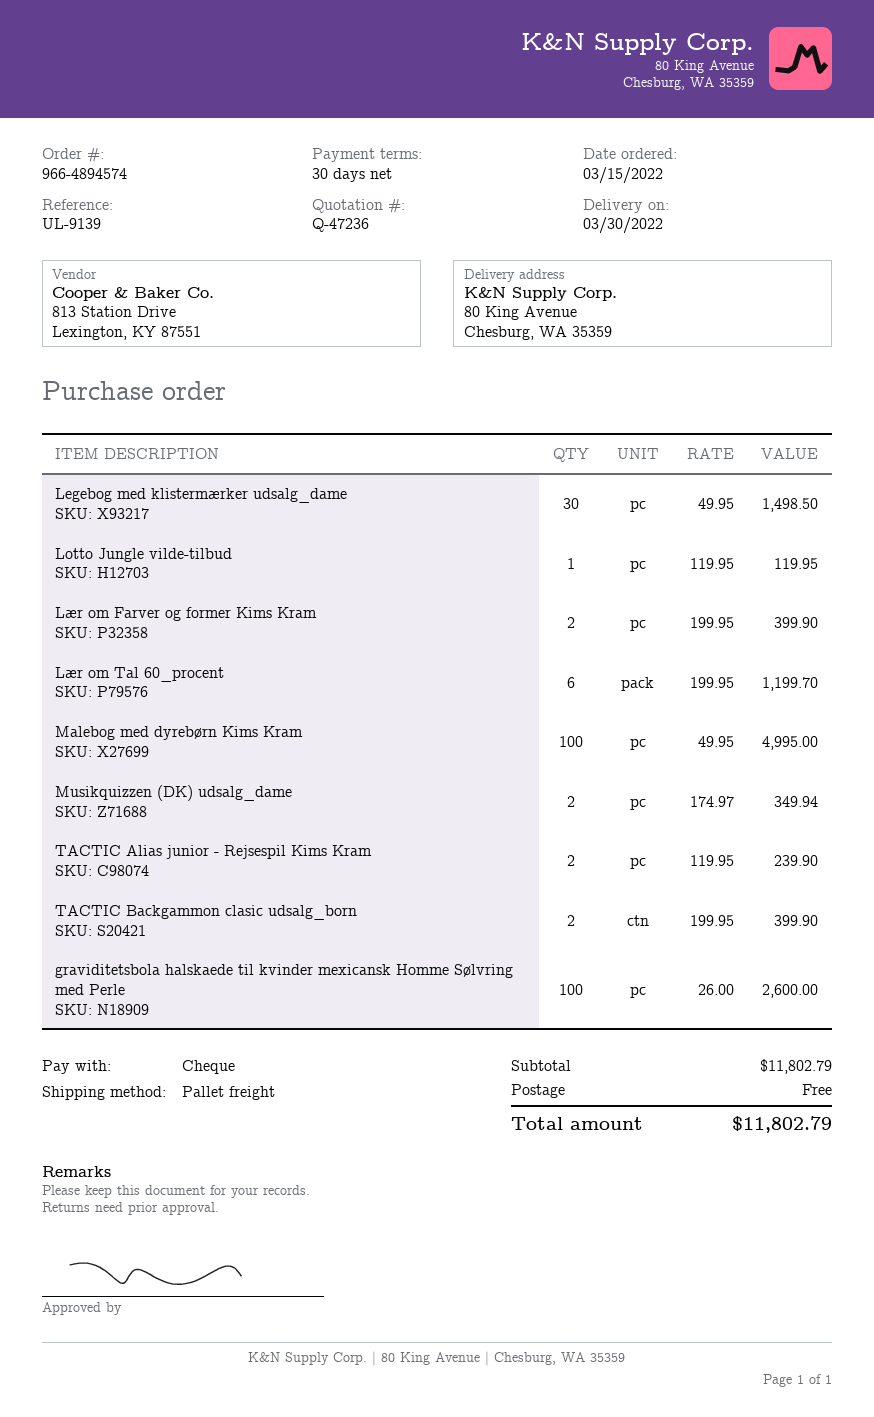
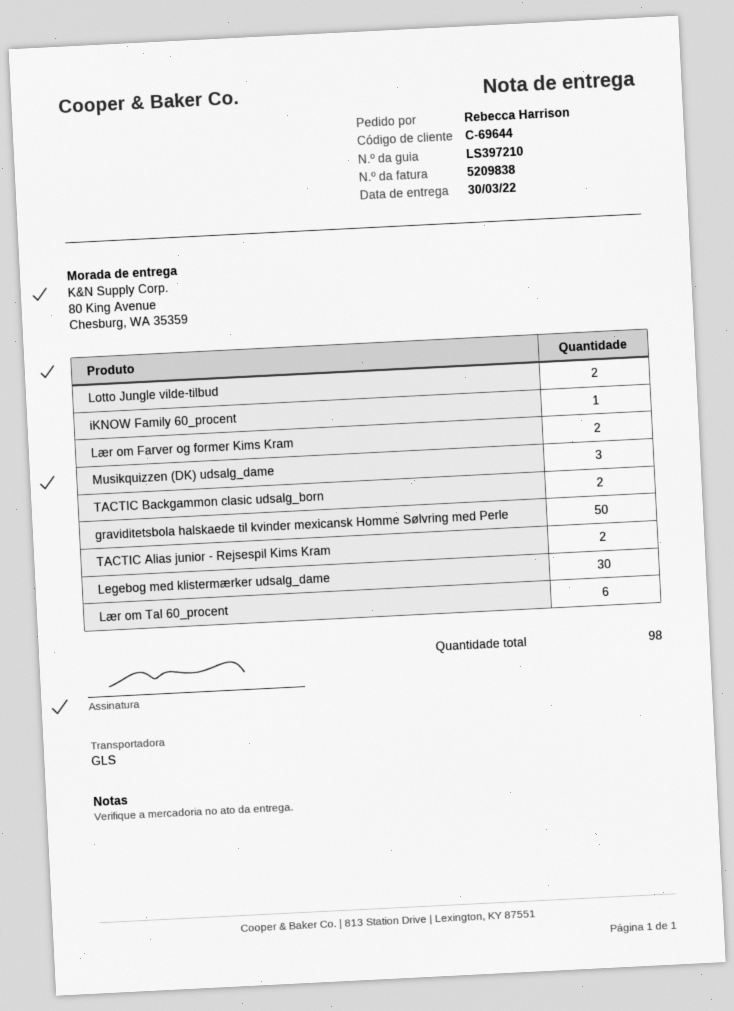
shipping method: pallet freight -> GLS
Lotto Jungle vilde-tilbud: 1 -> 2
Malebog med dyrebørn Kims Kram: 100 -> none
Musikquizzen (DK) udsalg_dame: 2 -> 3
graviditetsbola halskaede til kvinder mexicansk Homme Sølvring med Perle: 100 -> 50
iKNOW Family 60_procent: none -> 1

